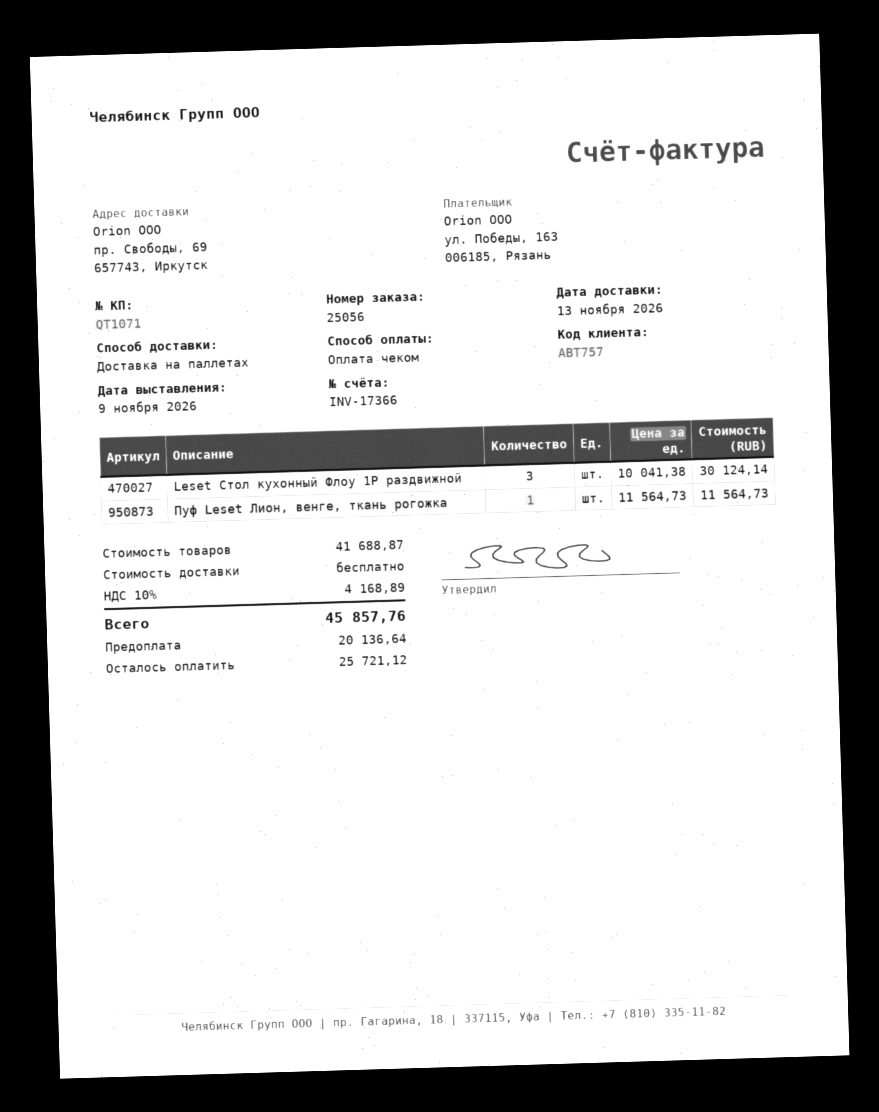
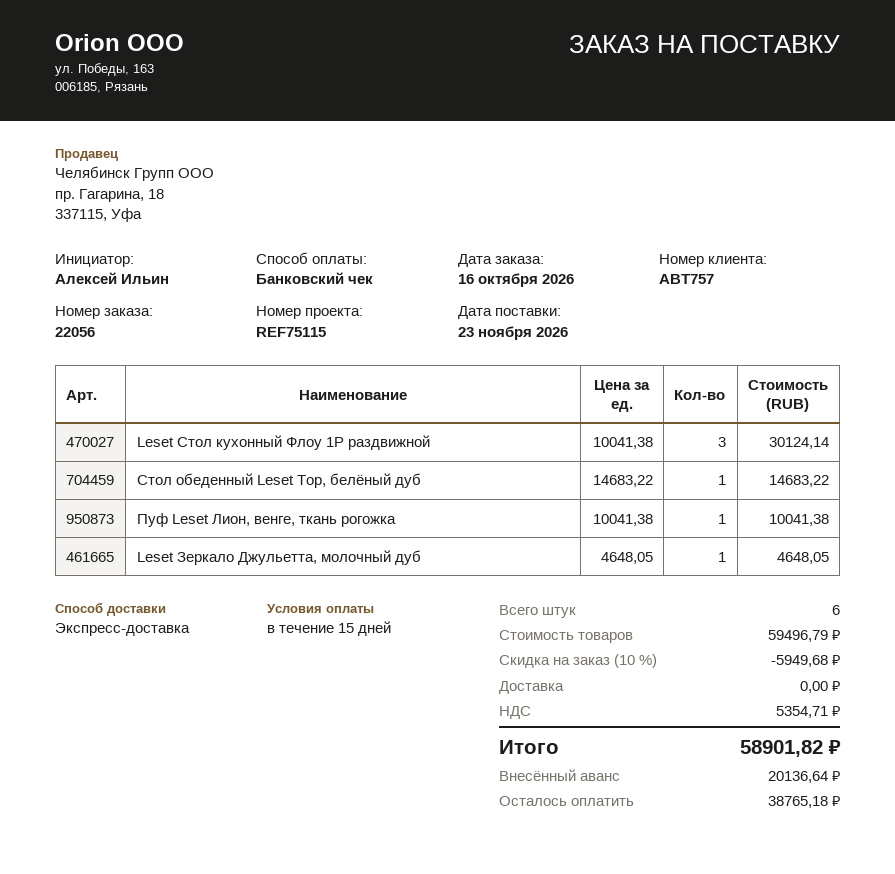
order number: 25056 -> 22056
delivery date: 2026-11-13 -> 2026-11-23
shipping method: pallet freight -> express
Пуф Leset Лион, венге, ткань рогожка: 1 x 11564.73 = 11564.73 -> 1 x 10041.38 = 10041.38
Стол обеденный Leset Тор, белёный дуб: none -> 1 x 14683.22 = 14683.22
Leset Зеркало Джульетта, молочный дуб: none -> 1 x 4648.05 = 4648.05
subtotal: 41688.87 -> 59496.79
discount: none -> 10% = 5949.68
tax: 4168.89 -> 5354.71
total: 45857.76 -> 58901.82
balance: 25721.12 -> 38765.18

